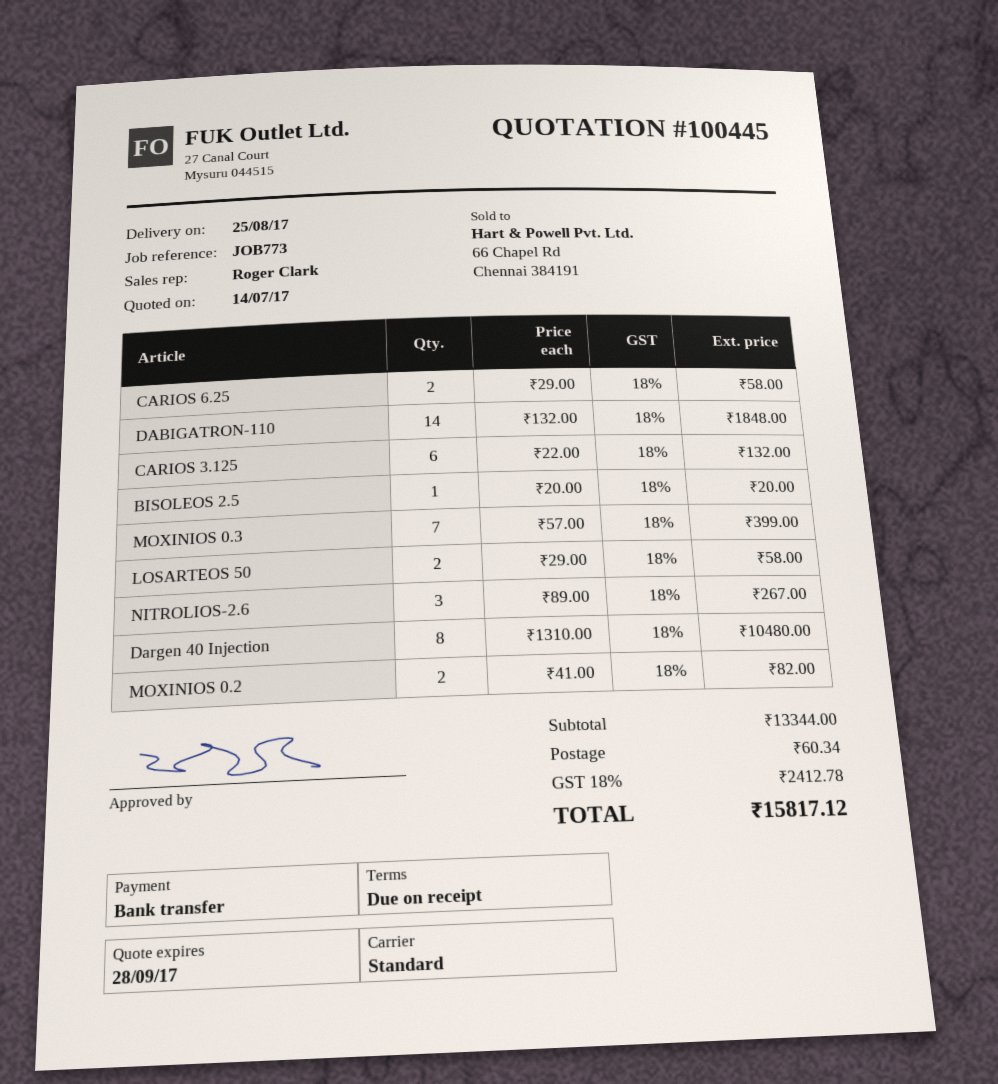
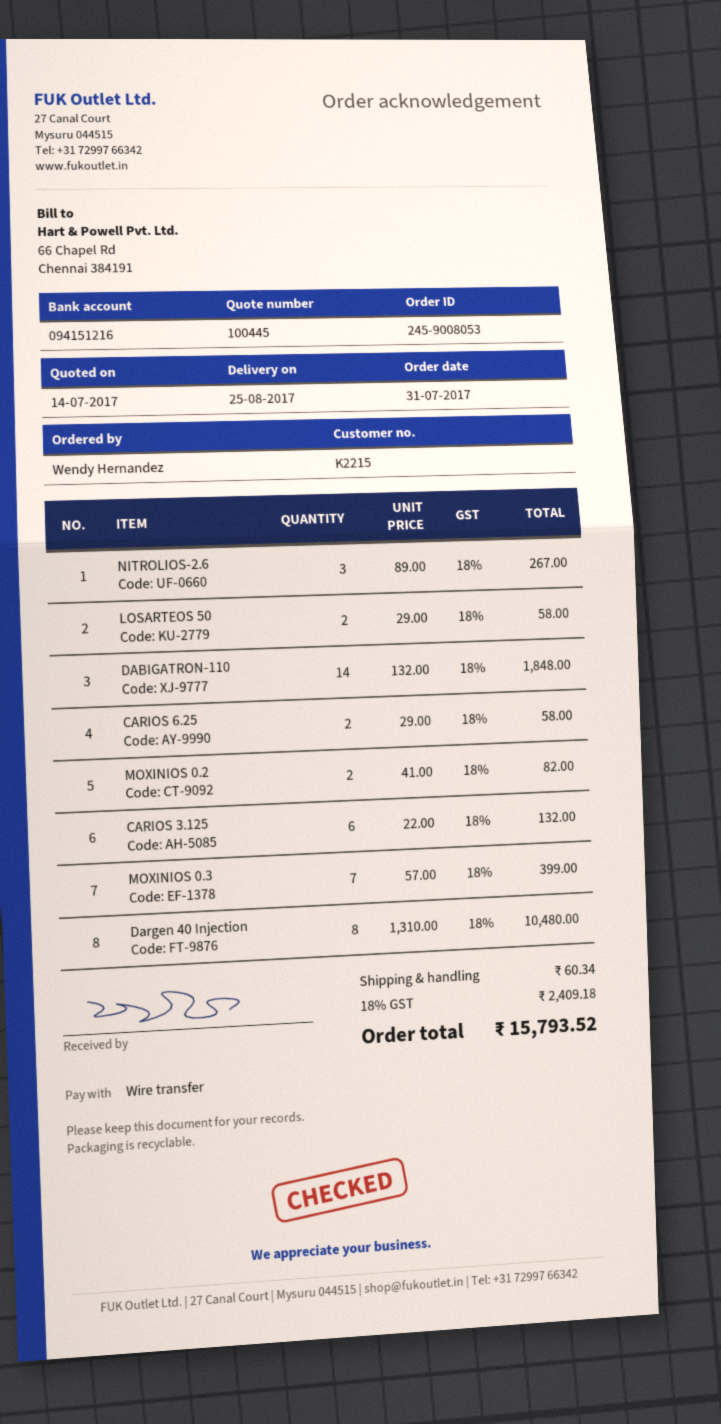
BISOLEOS 2.5: 1 x 20.00 = 20.00 -> none
tax: 18% = 2412.78 -> 18% = 2409.18
total: 15817.12 -> 15793.52

